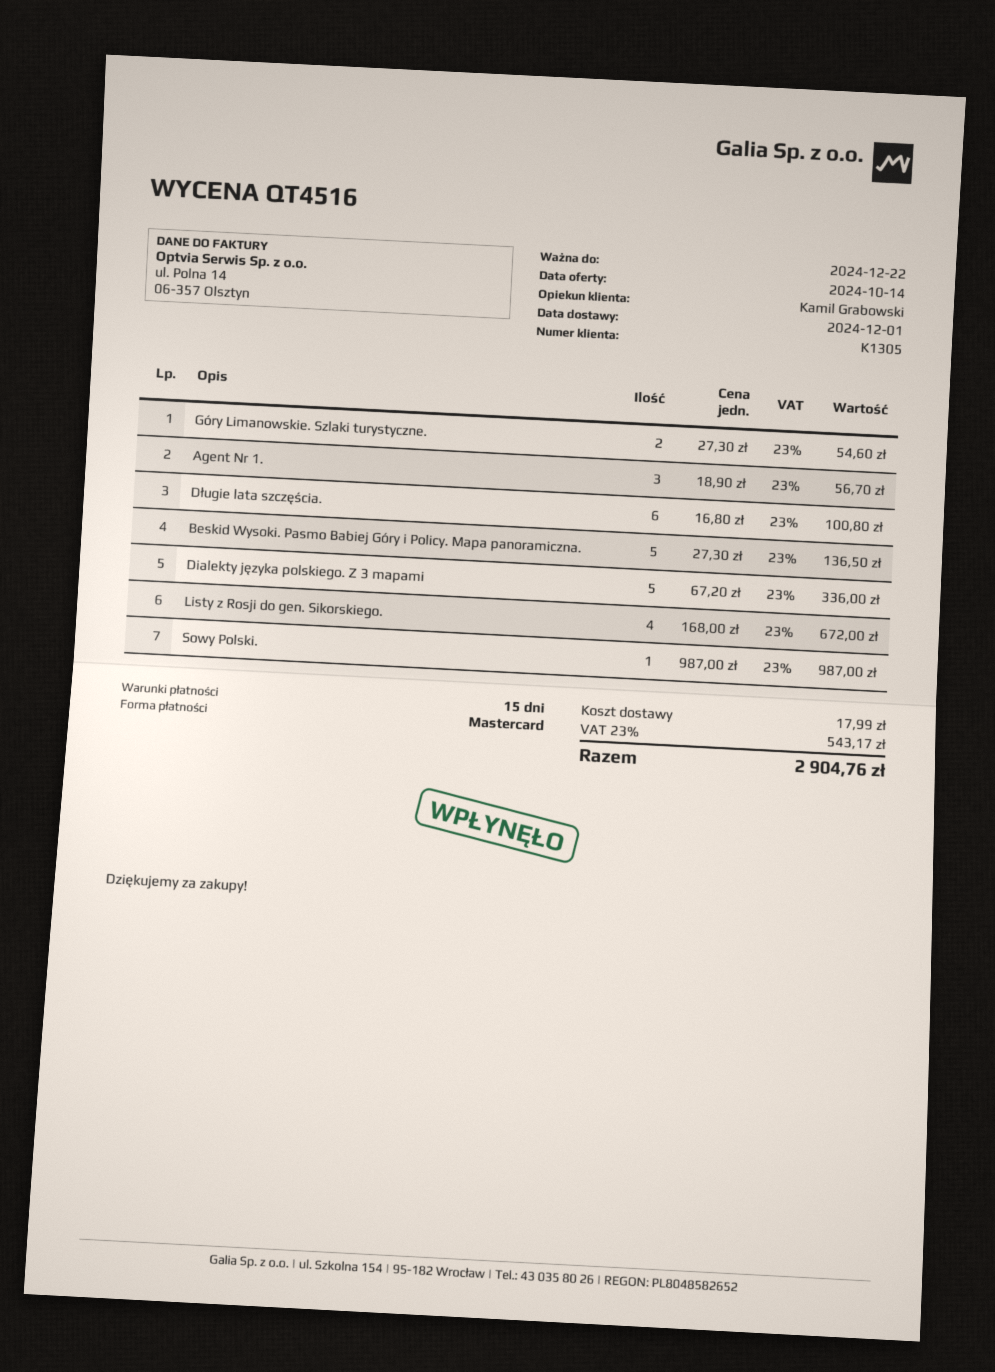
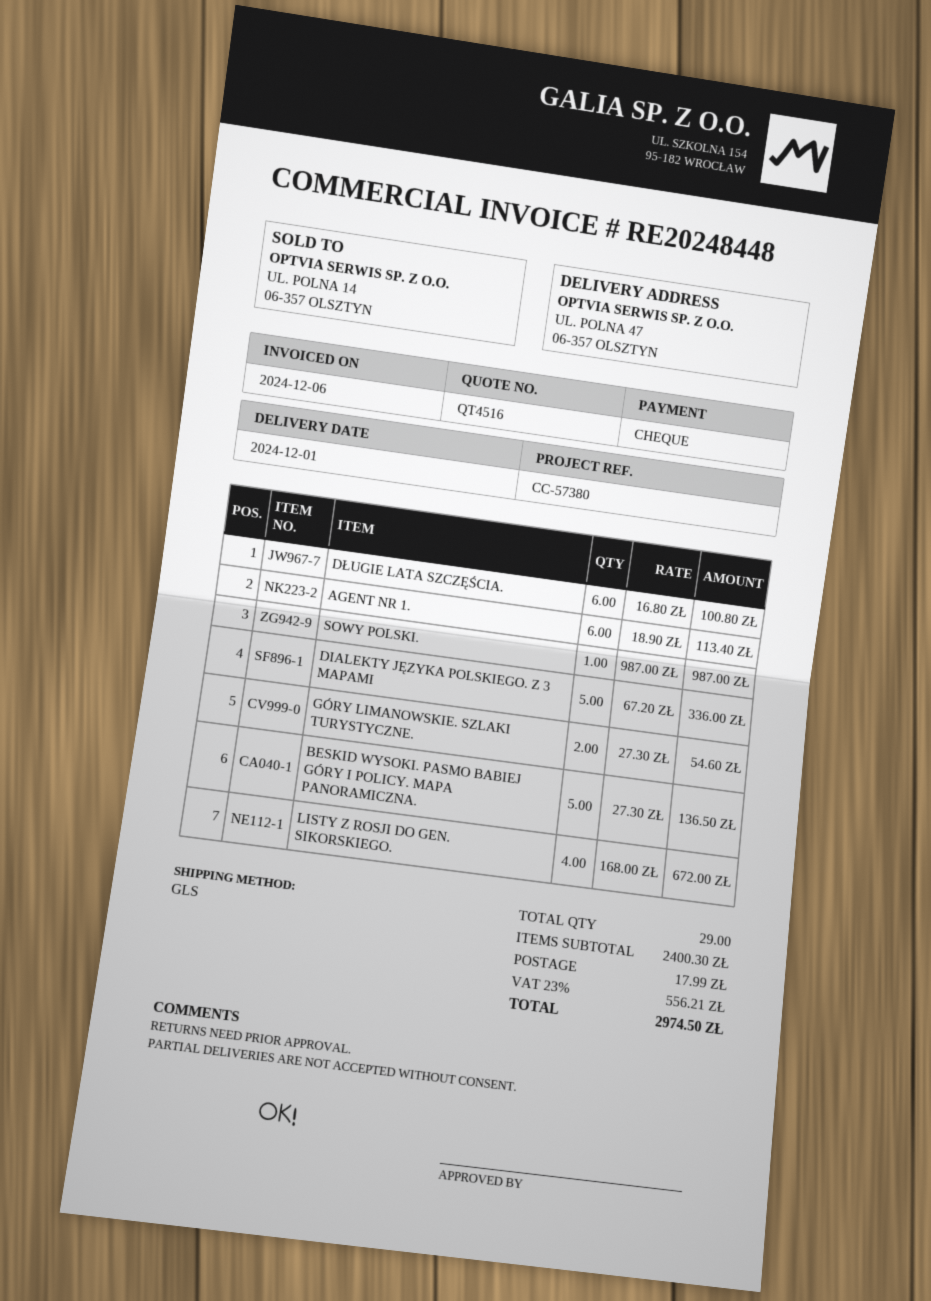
payment method: Mastercard -> cheque
Agent Nr 1.: 3 x 18.90 = 56.70 -> 6 x 18.90 = 113.40
tax: 23% = 543.17 -> 23% = 556.21
total: 2904.76 -> 2974.50

